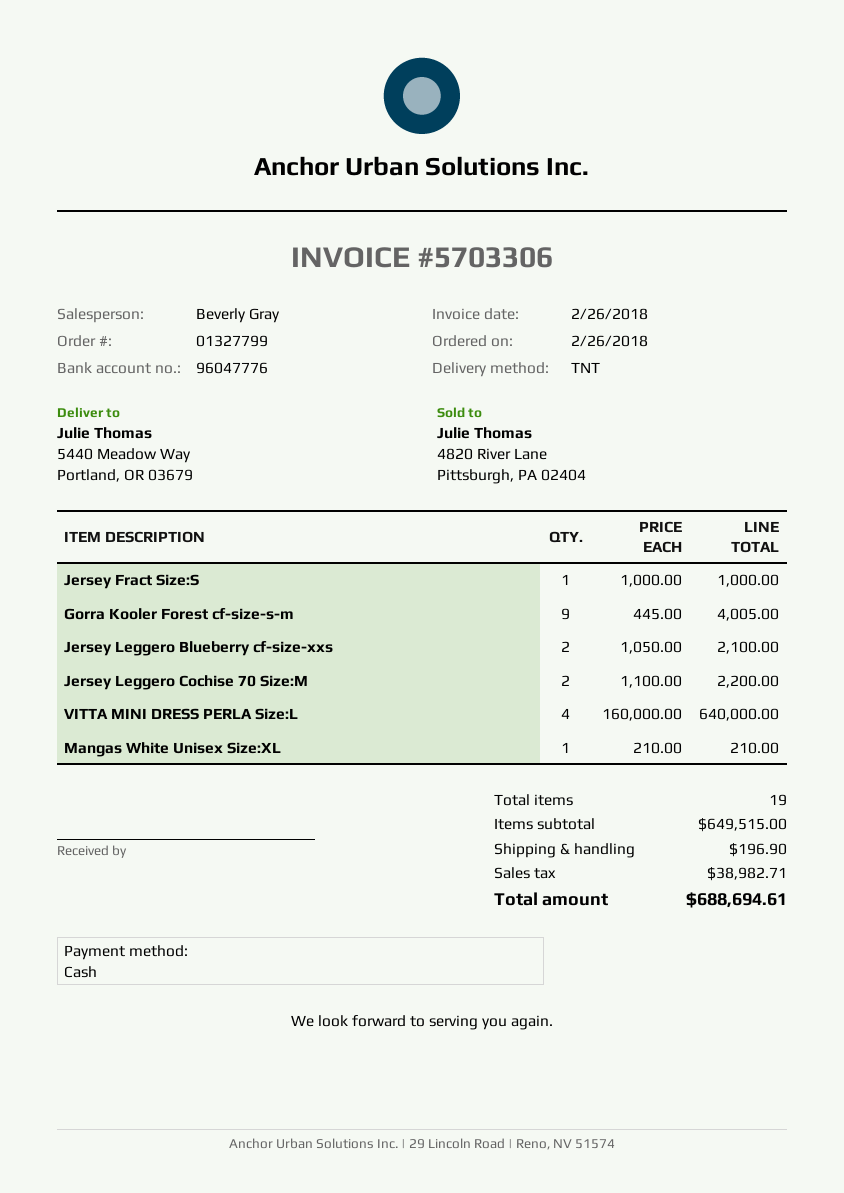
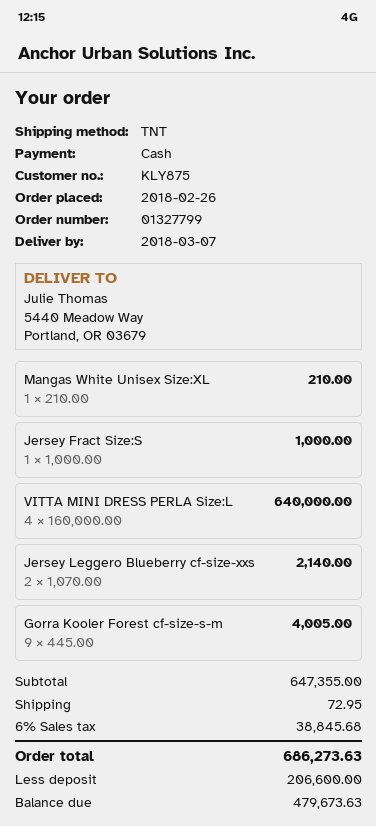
Jersey Leggero Blueberry cf-size-xxs: 2 x 1050.00 = 2100.00 -> 2 x 1070.00 = 2140.00
Jersey Leggero Cochise 70 Size:M: 2 x 1100.00 = 2200.00 -> none
subtotal: 649515.00 -> 647355.00
shipping: 196.90 -> 72.95
tax: 38982.71 -> 38845.68
total: 688694.61 -> 686273.63

